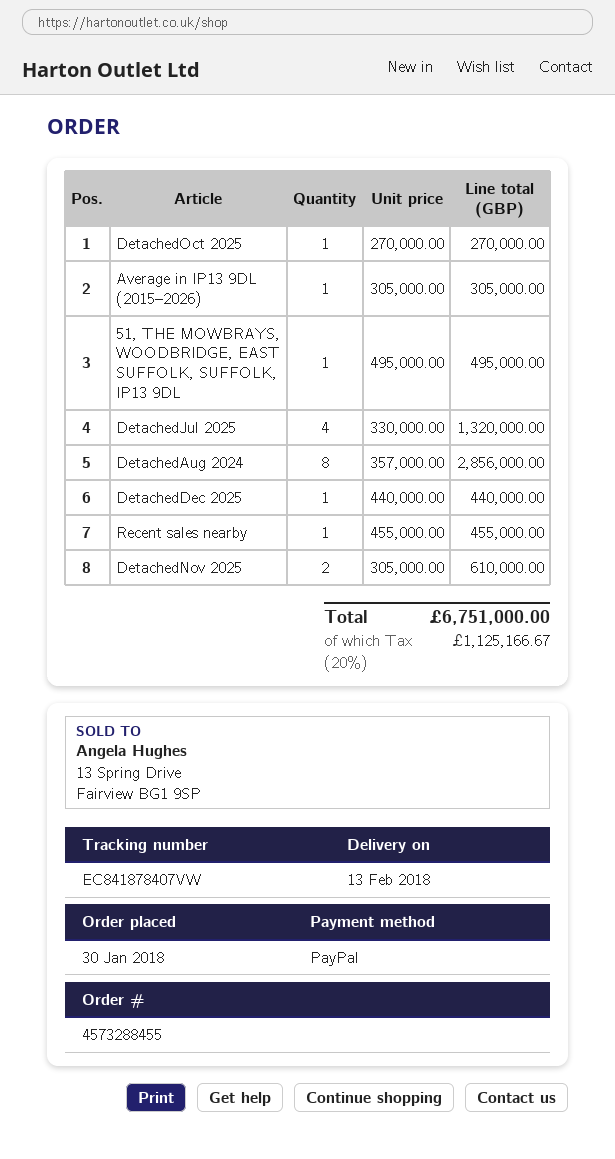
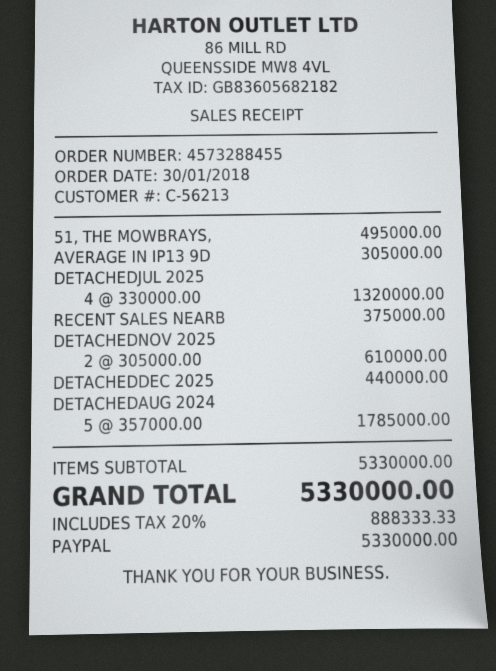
DetachedOct 2025: 1 x 270000.00 = 270000.00 -> none
DetachedAug 2024: 8 x 357000.00 = 2856000.00 -> 5 x 357000.00 = 1785000.00
Recent sales nearby: 1 x 455000.00 = 455000.00 -> 1 x 375000.00 = 375000.00
tax: 20% = 1125166.67 -> 20% = 888333.33
total: 6751000.00 -> 5330000.00

